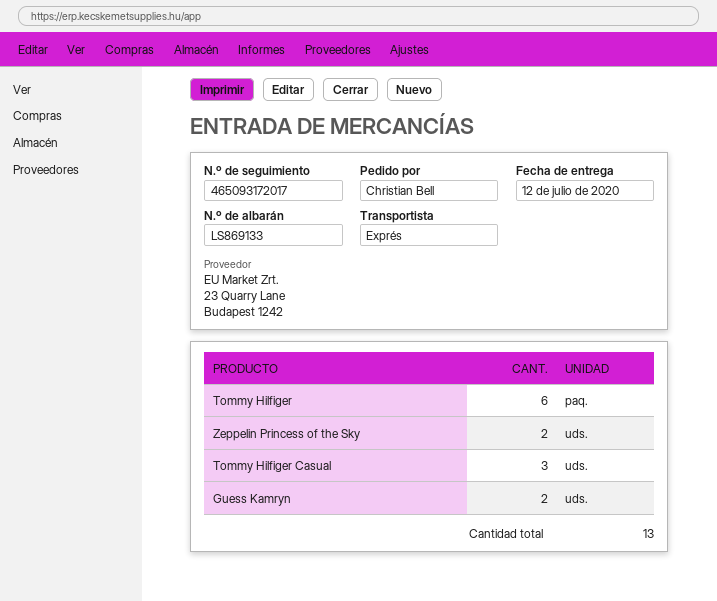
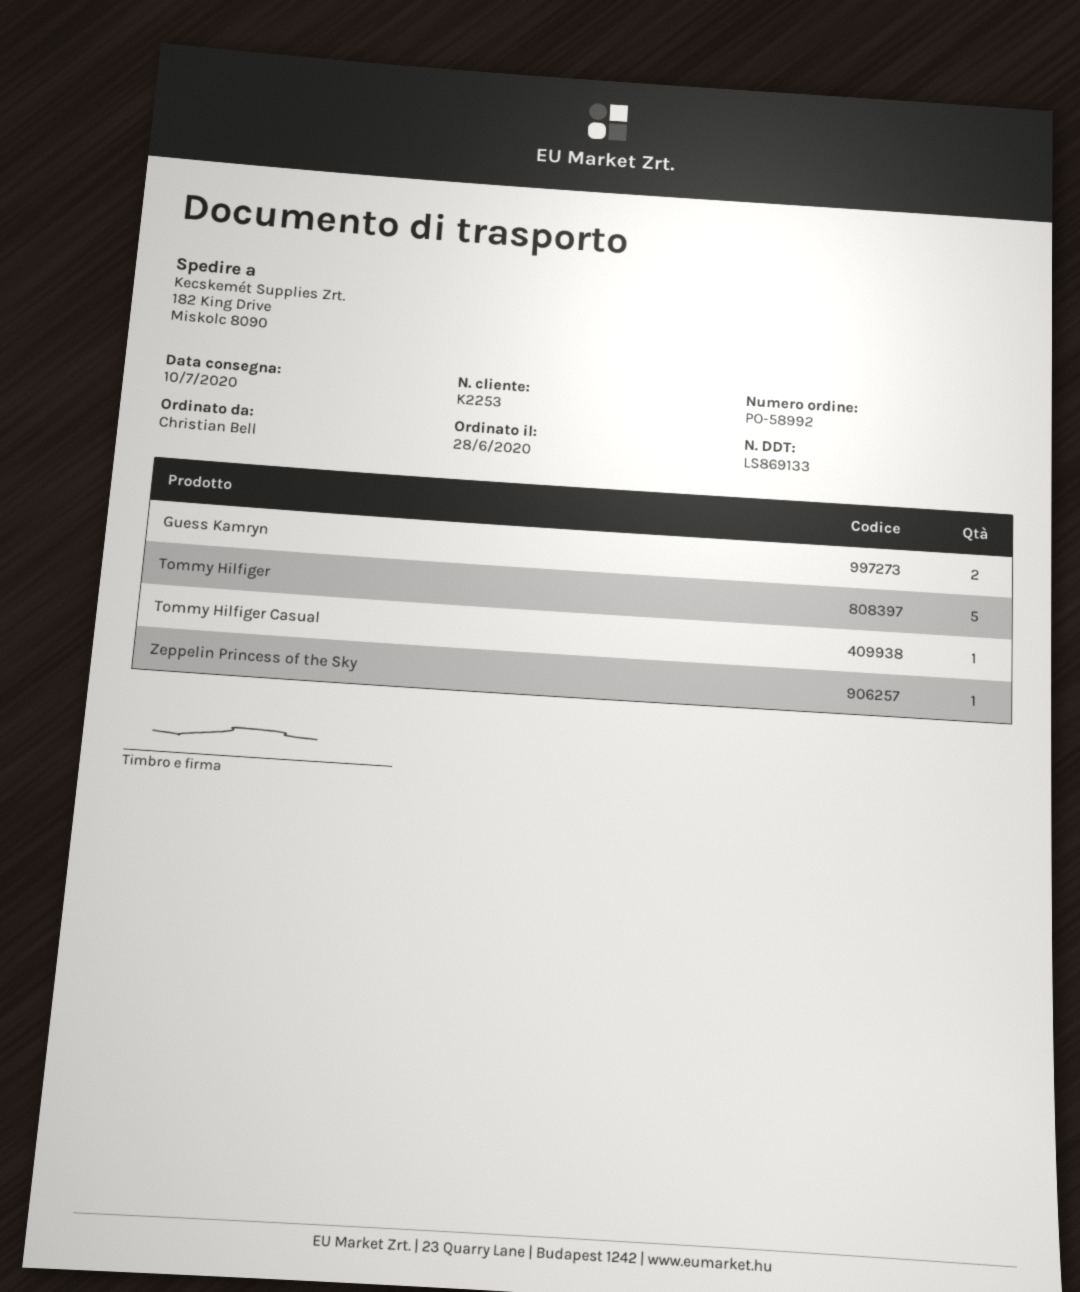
delivery date: 2020-07-12 -> 2020-07-10
Tommy Hilfiger: 6 -> 5
Zeppelin Princess of the Sky: 2 -> 1
Tommy Hilfiger Casual: 3 -> 1

